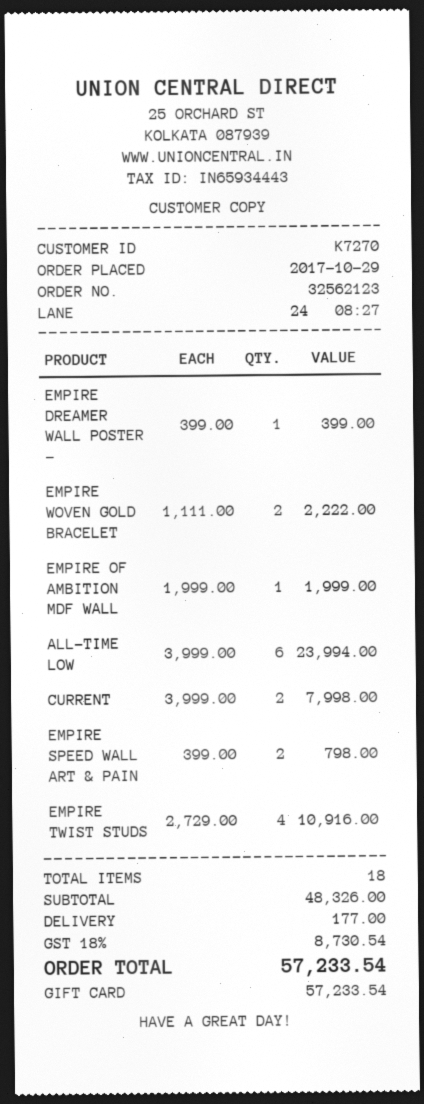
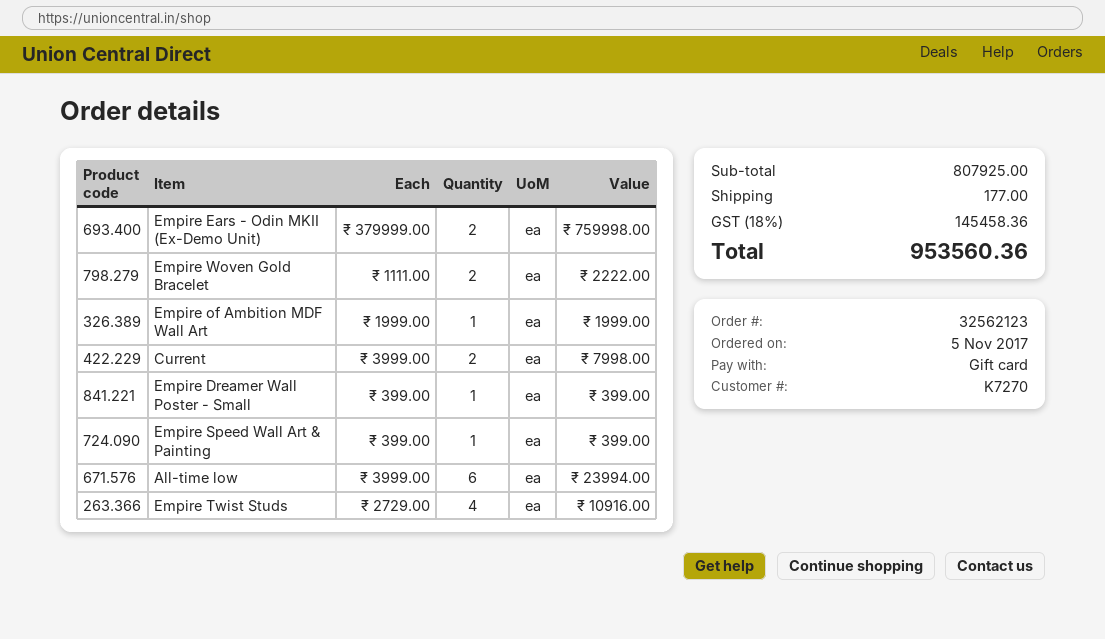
order date: 2017-10-29 -> 2017-11-05
EMPIRE SPEED WALL ART & PAIN: 2 x 399.00 = 798.00 -> 1 x 399.00 = 399.00
Empire Ears - Odin MKII (Ex-Demo Unit): none -> 2 x 379999.00 = 759998.00
subtotal: 48326.00 -> 807925.00
tax: 18% = 8730.54 -> 18% = 145458.36
total: 57233.54 -> 953560.36

